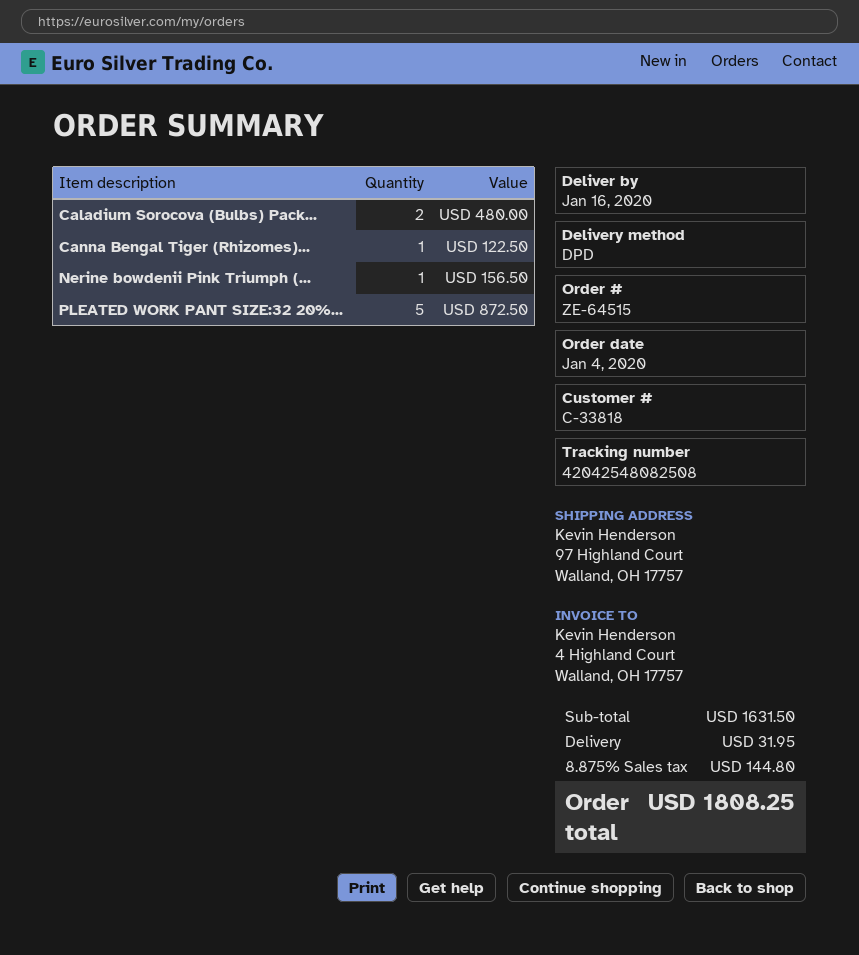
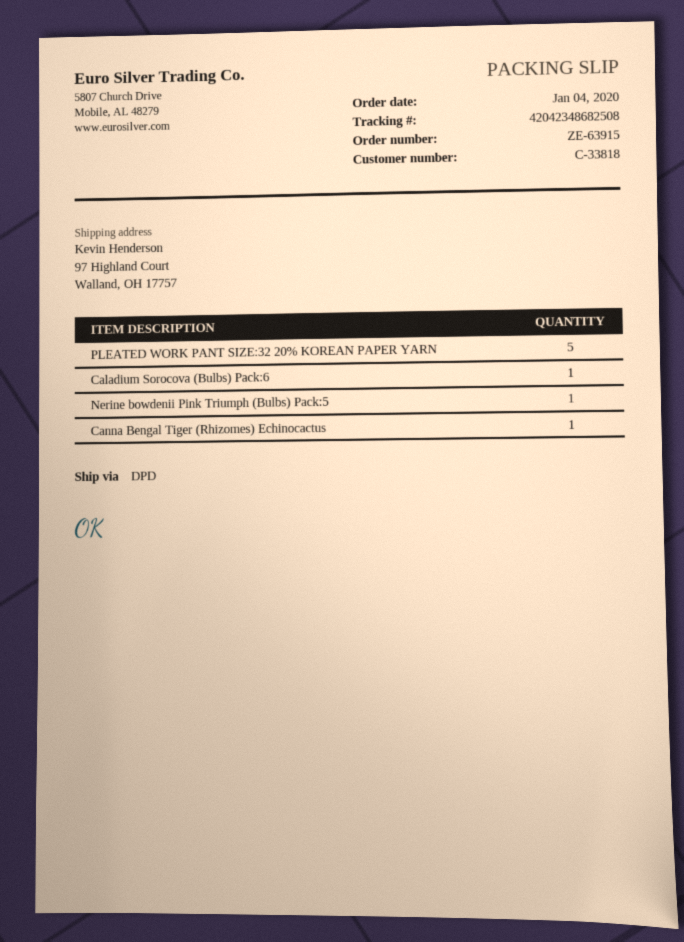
order number: ZE-64515 -> ZE-63915
tracking number: 42042548082508 -> 42042348682508
Caladium Sorocova (Bulbs) Pack...: 2 -> 1

